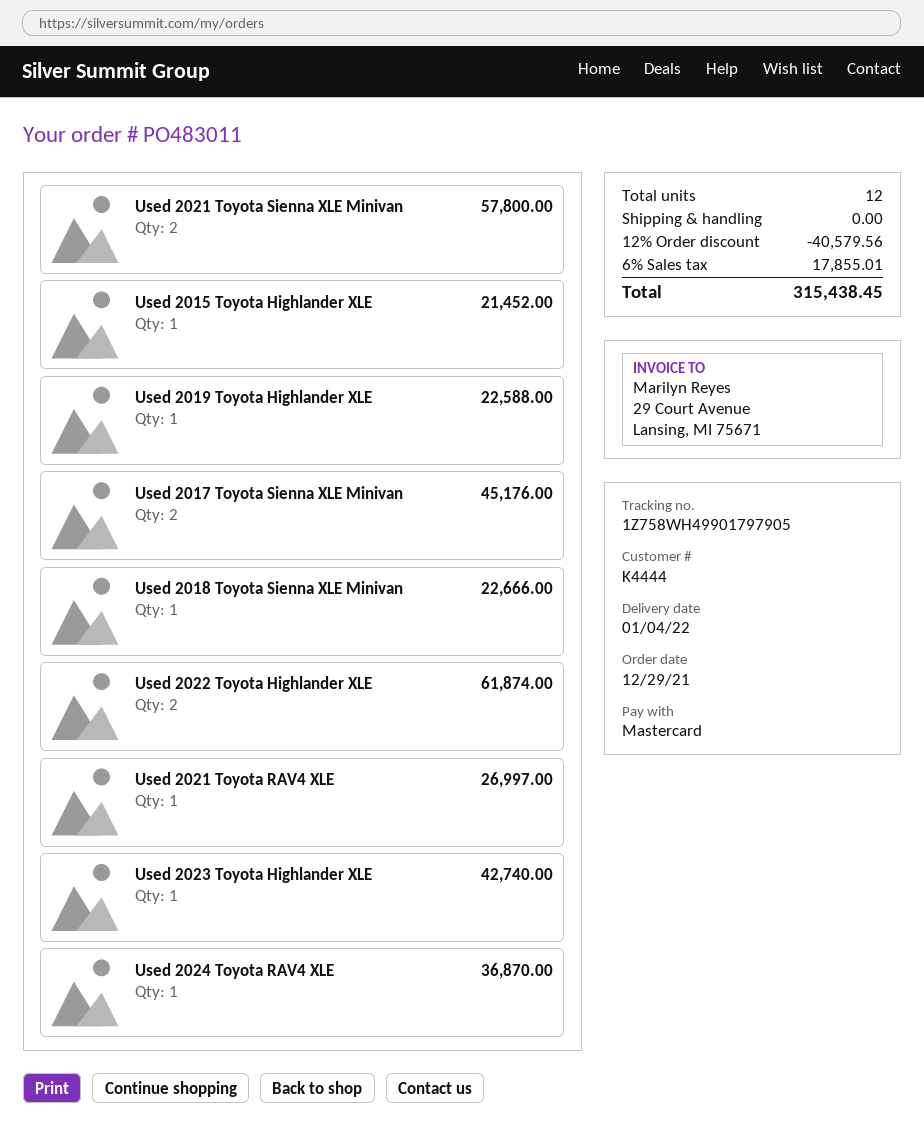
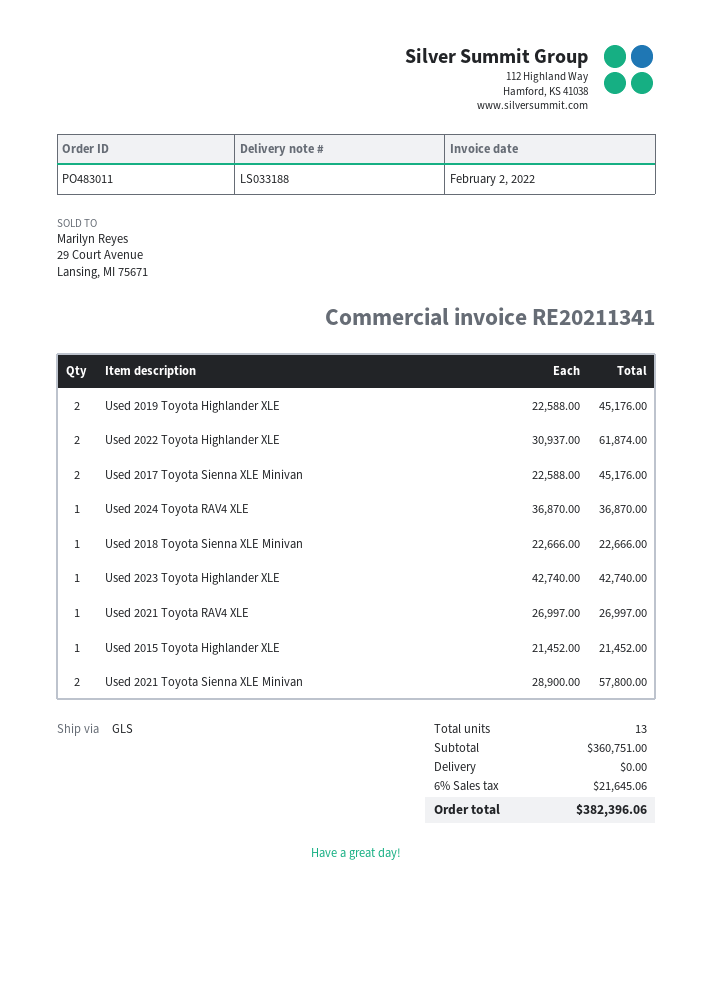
Used 2019 Toyota Highlander XLE: 1 for 22588.00 -> 2 for 45176.00
total quantity: 12 -> 13
discount: 12% = 40579.56 -> none
tax: 6% = 17855.01 -> 6% = 21645.06
total: 315438.45 -> 382396.06

